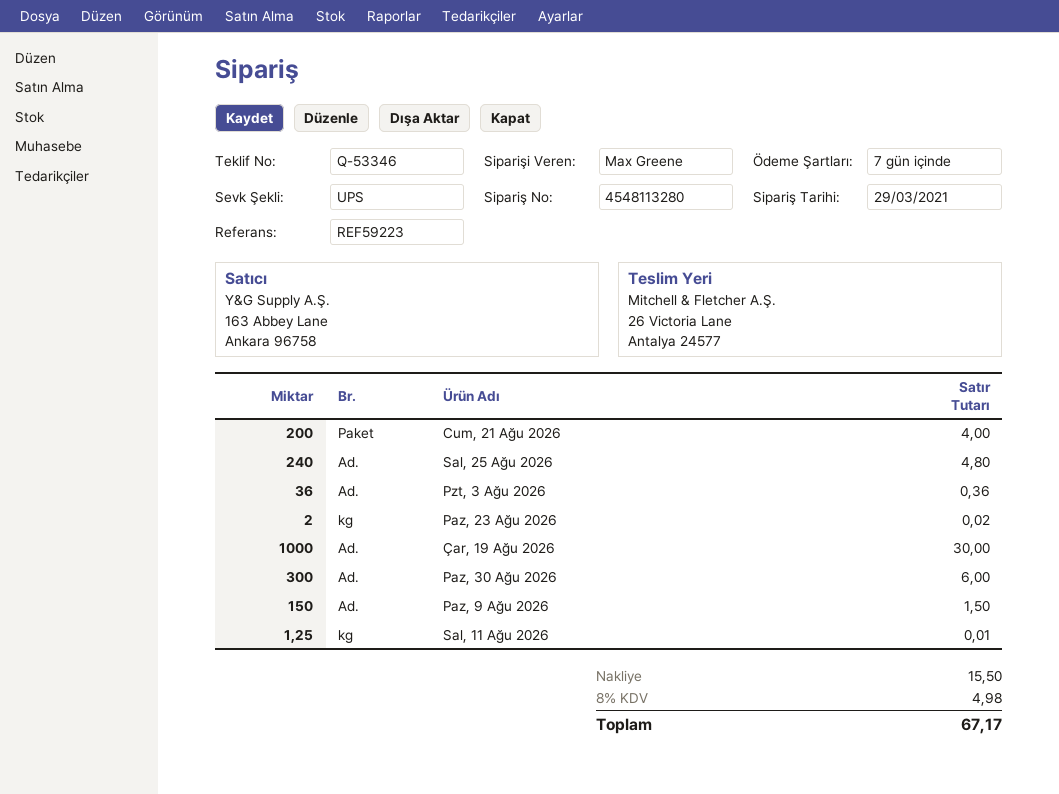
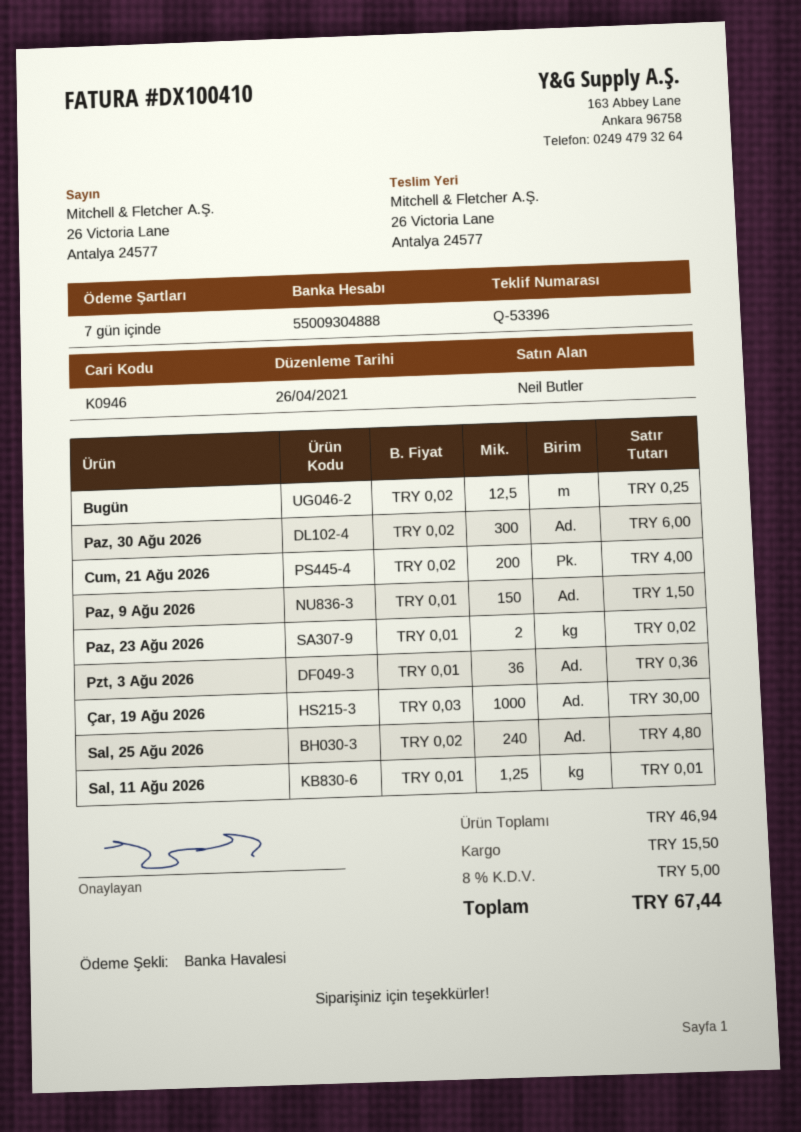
quote number: Q-53346 -> Q-53396
ordered by: Max Greene -> Neil Butler
Bugün: none -> 12.5 for 0.25
tax: 8% = 4.98 -> 8% = 5.00
total: 67.17 -> 67.44

